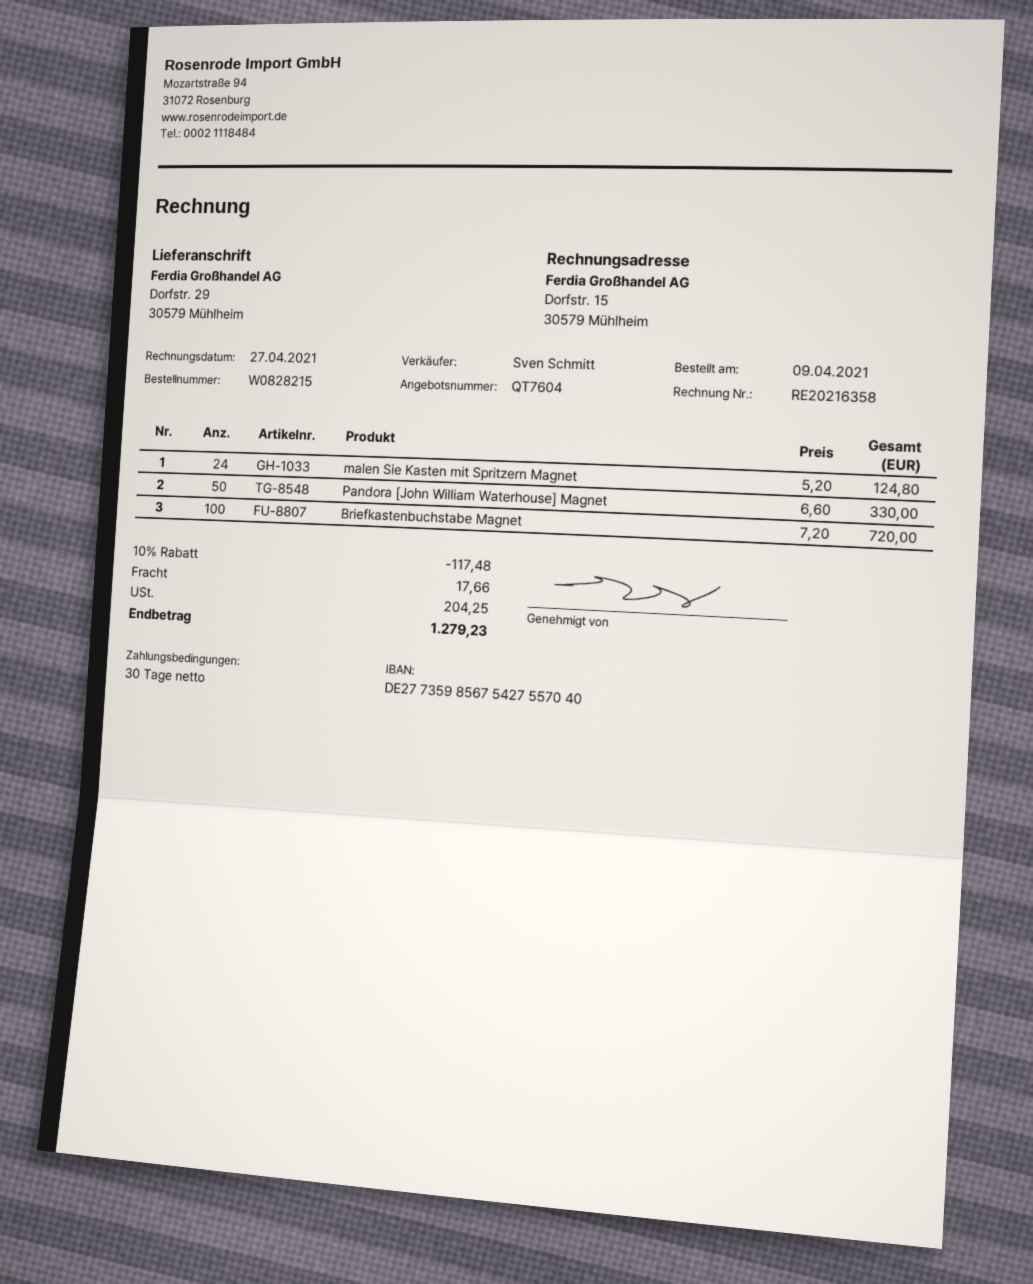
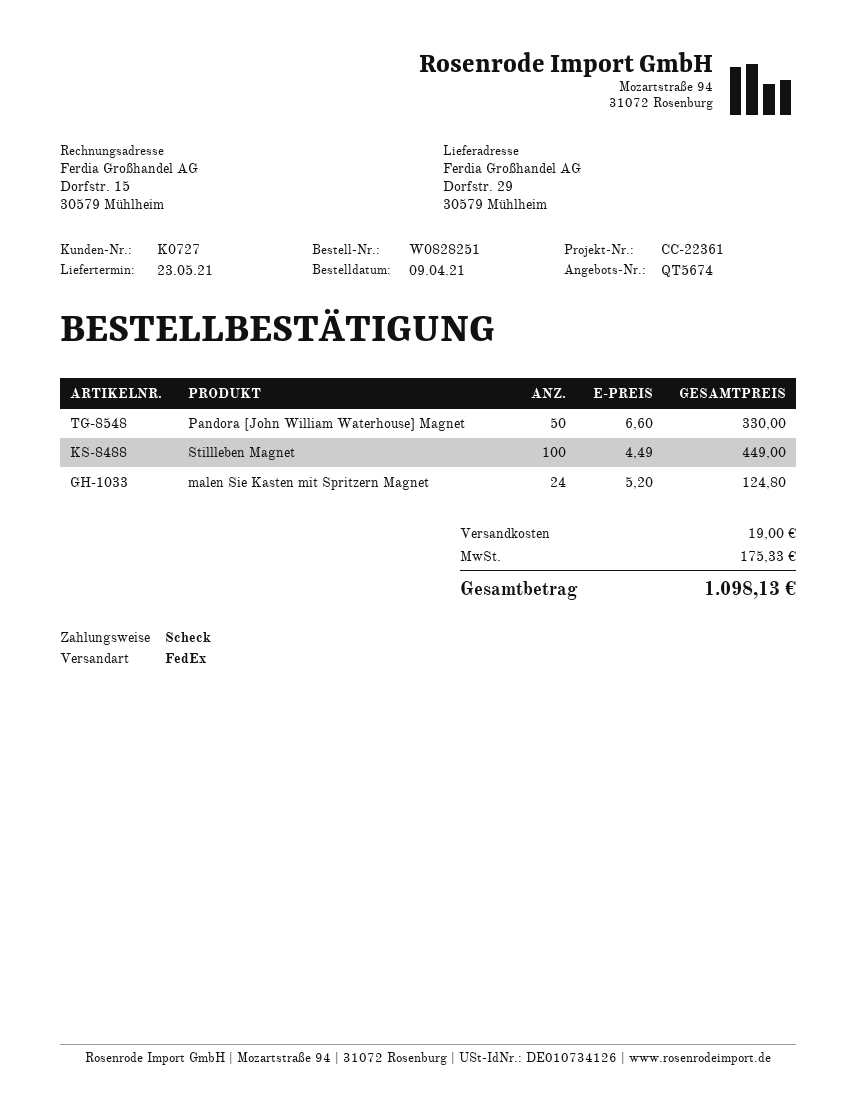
quote number: QT7604 -> QT5674
order number: W0828215 -> W0828251
Briefkastenbuchstabe Magnet: 100 x 7.20 = 720.00 -> none
Stillleben Magnet: none -> 100 x 4.49 = 449.00
discount: 10% = 117.48 -> none
shipping: 17.66 -> 19.00
tax: 204.25 -> 175.33
total: 1279.23 -> 1098.13

